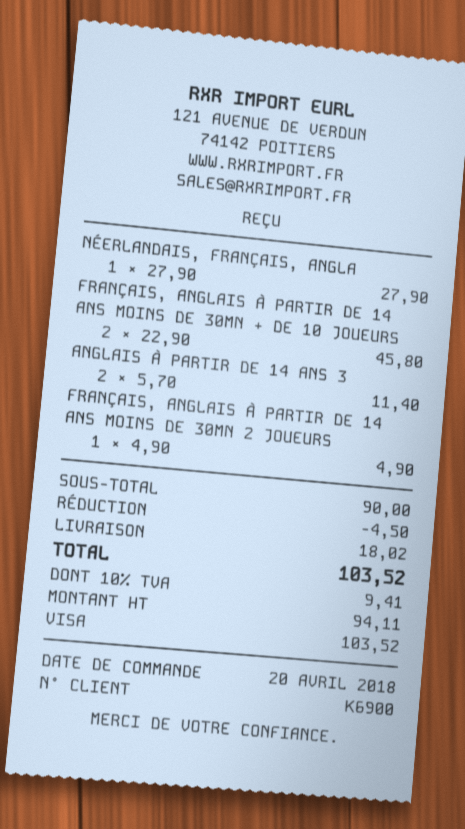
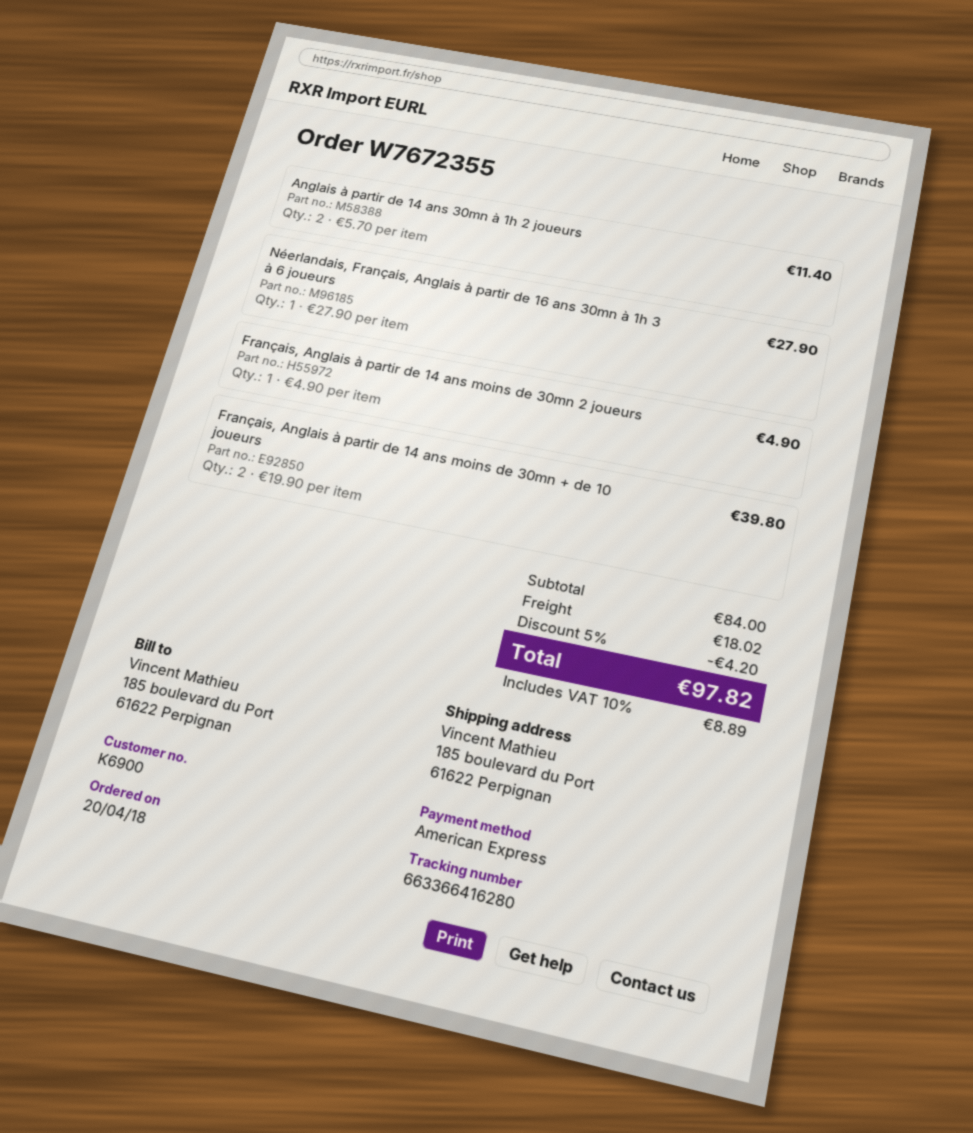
payment method: Visa -> American Express
FRANÇAIS, ANGLAIS À PARTIR DE 14 ANS MOINS DE 30MN + DE 10 JOUEURS: 2 x 22.90 = 45.80 -> 2 x 19.90 = 39.80
subtotal: 90.00 -> 84.00
discount: 4.50 -> 4.20
tax: 10% = 9.41 -> 10% = 8.89
total: 103.52 -> 97.82

